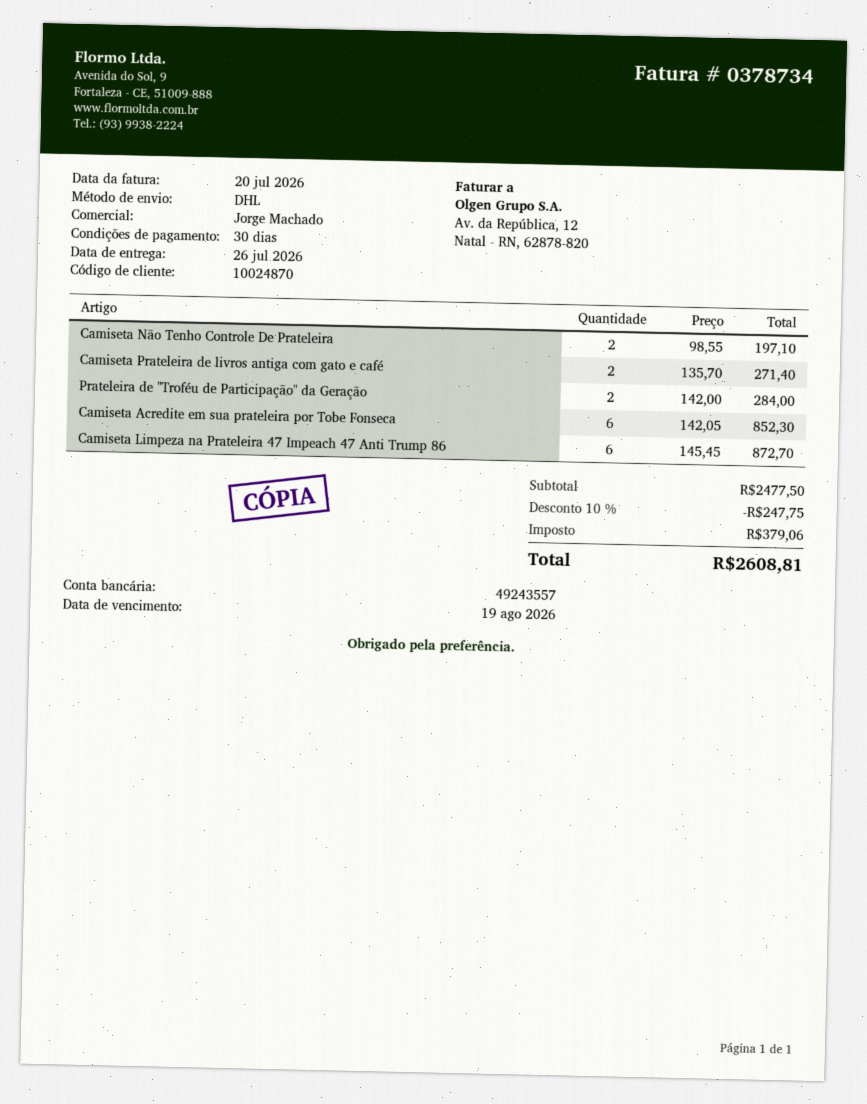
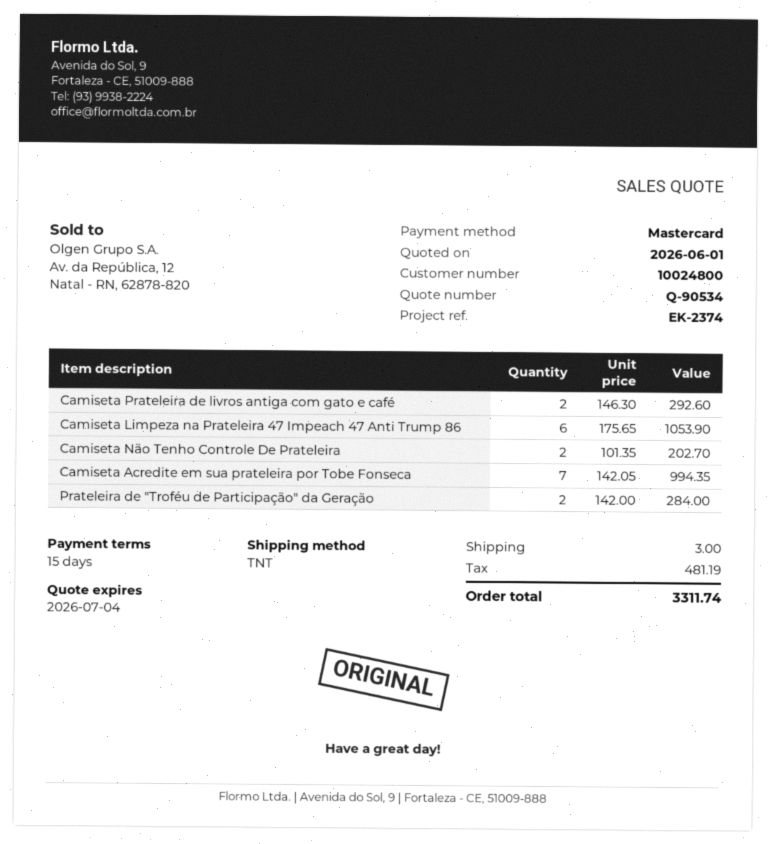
payment terms: 30 days -> 15 days
customer number: 10024870 -> 10024800
shipping method: DHL -> TNT
Camiseta Não Tenho Controle De Prateleira: 2 x 98.55 = 197.10 -> 2 x 101.35 = 202.70
Camiseta Prateleira de livros antiga com gato e café: 2 x 135.70 = 271.40 -> 2 x 146.30 = 292.60
Camiseta Acredite em sua prateleira por Tobe Fonseca: 6 x 142.05 = 852.30 -> 7 x 142.05 = 994.35
Camiseta Limpeza na Prateleira 47 Impeach 47 Anti Trump 86: 6 x 145.45 = 872.70 -> 6 x 175.65 = 1053.90
discount: 10% = 247.75 -> none
shipping: none -> 3.00
tax: 379.06 -> 481.19
total: 2608.81 -> 3311.74

